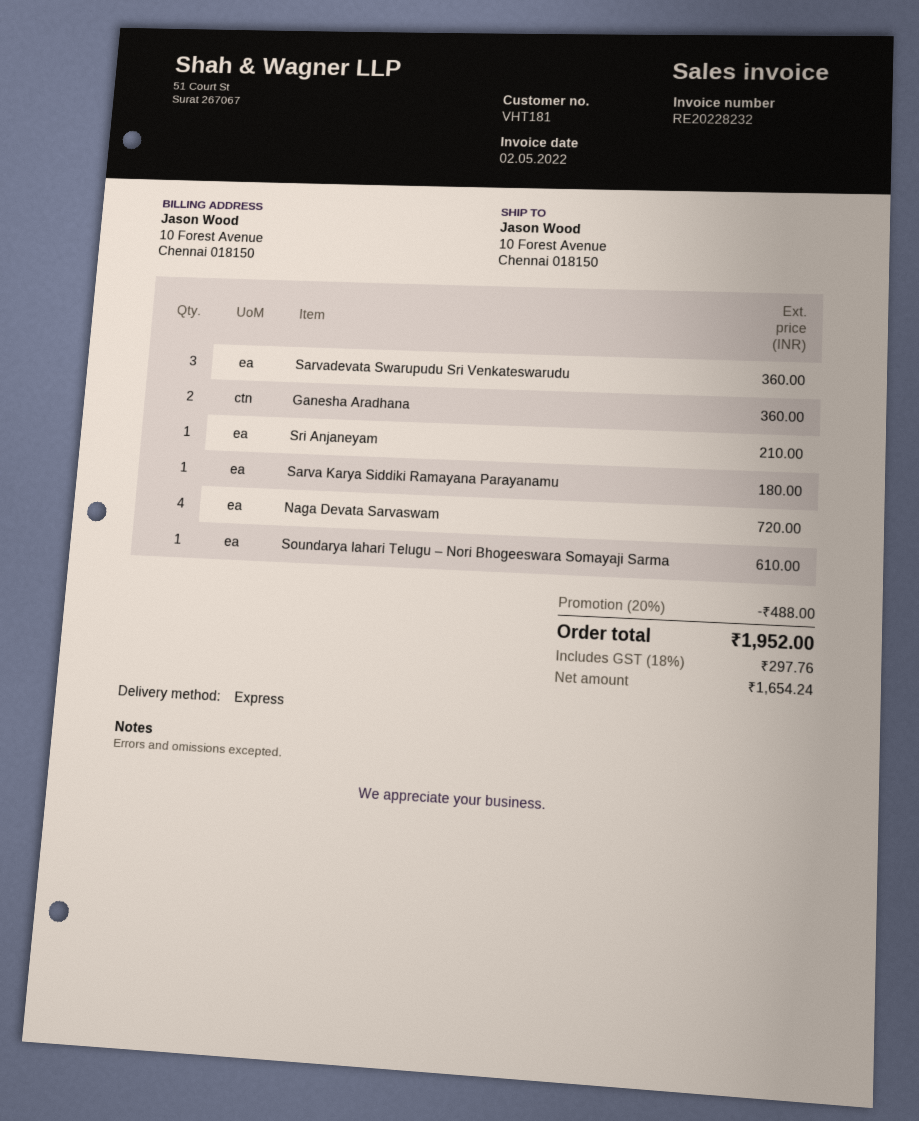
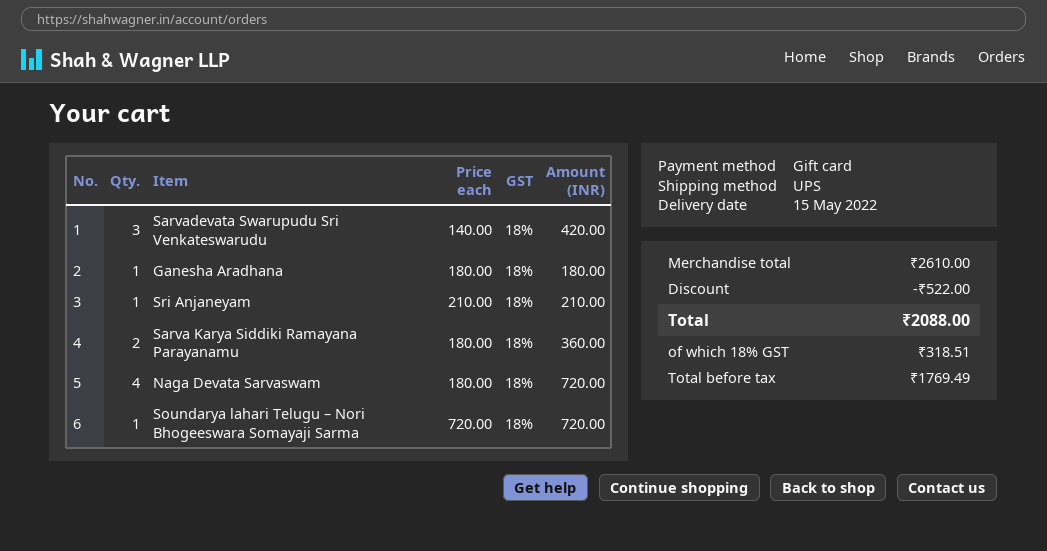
shipping method: express -> UPS
Sarvadevata Swarupudu Sri Venkateswarudu: 3 for 360.00 -> 3 for 420.00
Ganesha Aradhana: 2 for 360.00 -> 1 for 180.00
Sarva Karya Siddiki Ramayana Parayanamu: 1 for 180.00 -> 2 for 360.00
Soundarya lahari Telugu – Nori Bhogeeswara Somayaji Sarma: 1 for 610.00 -> 1 for 720.00
discount: 488.00 -> 522.00
net: 1654.24 -> 1769.49
tax: 18% = 297.76 -> 18% = 318.51
total: 1952.00 -> 2088.00

